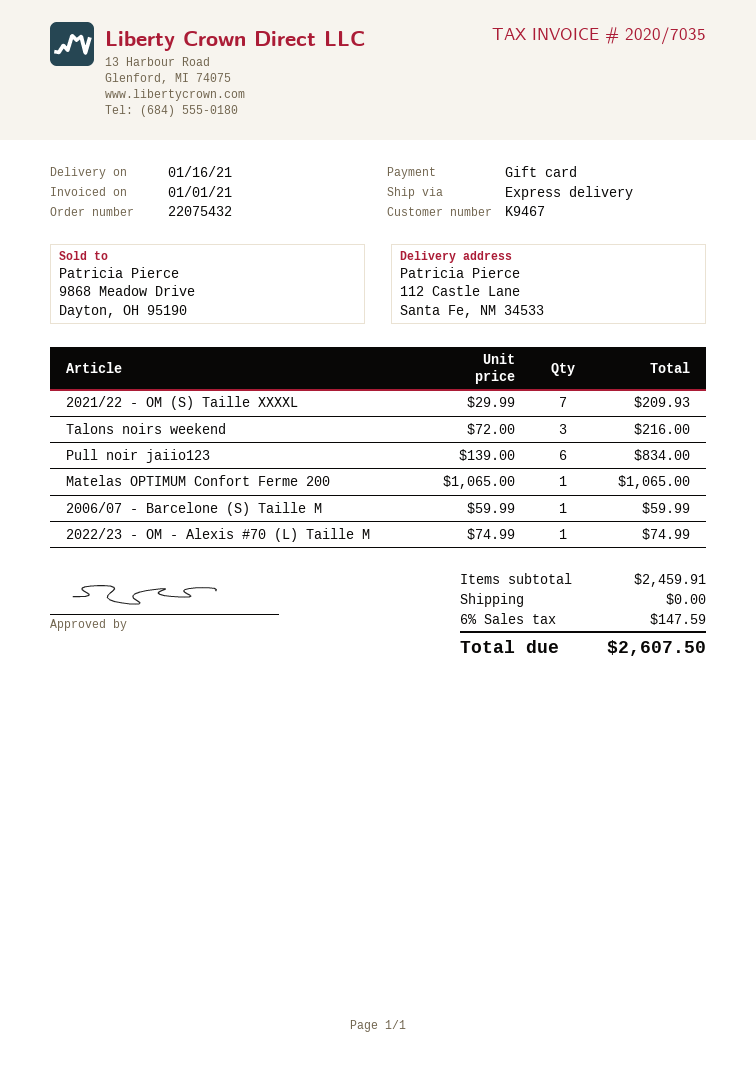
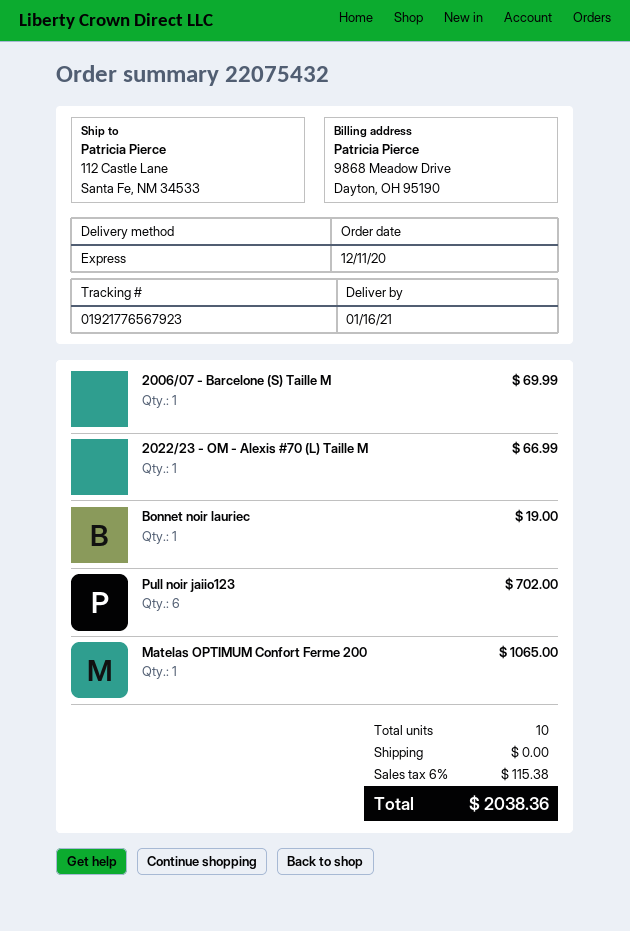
2021/22 - OM (S) Taille XXXXL: 7 for 209.93 -> none
Talons noirs weekend: 3 for 216.00 -> none
Pull noir jaiio123: 6 for 834.00 -> 6 for 702.00
2006/07 - Barcelone (S) Taille M: 1 for 59.99 -> 1 for 69.99
2022/23 - OM - Alexis #70 (L) Taille M: 1 for 74.99 -> 1 for 66.99
Bonnet noir lauriec: none -> 1 for 19.00
tax: 6% = 147.59 -> 6% = 115.38
total: 2607.50 -> 2038.36

